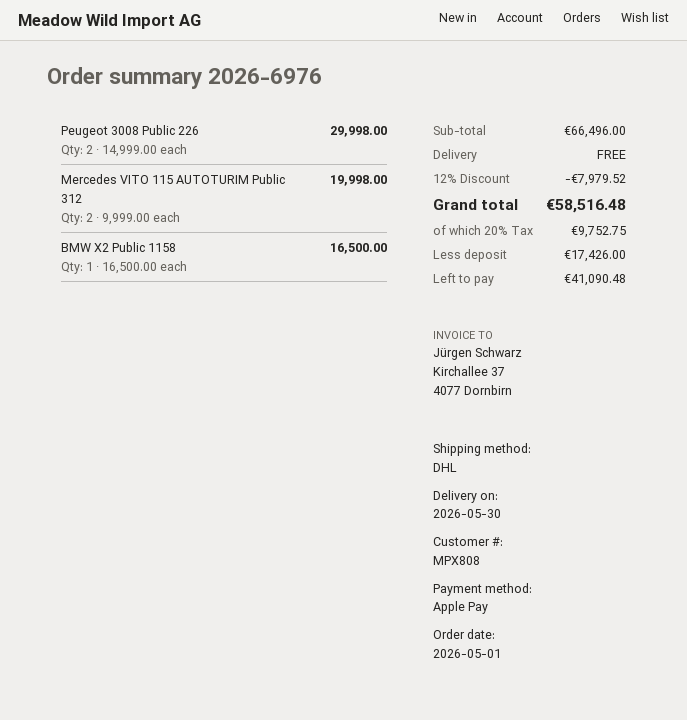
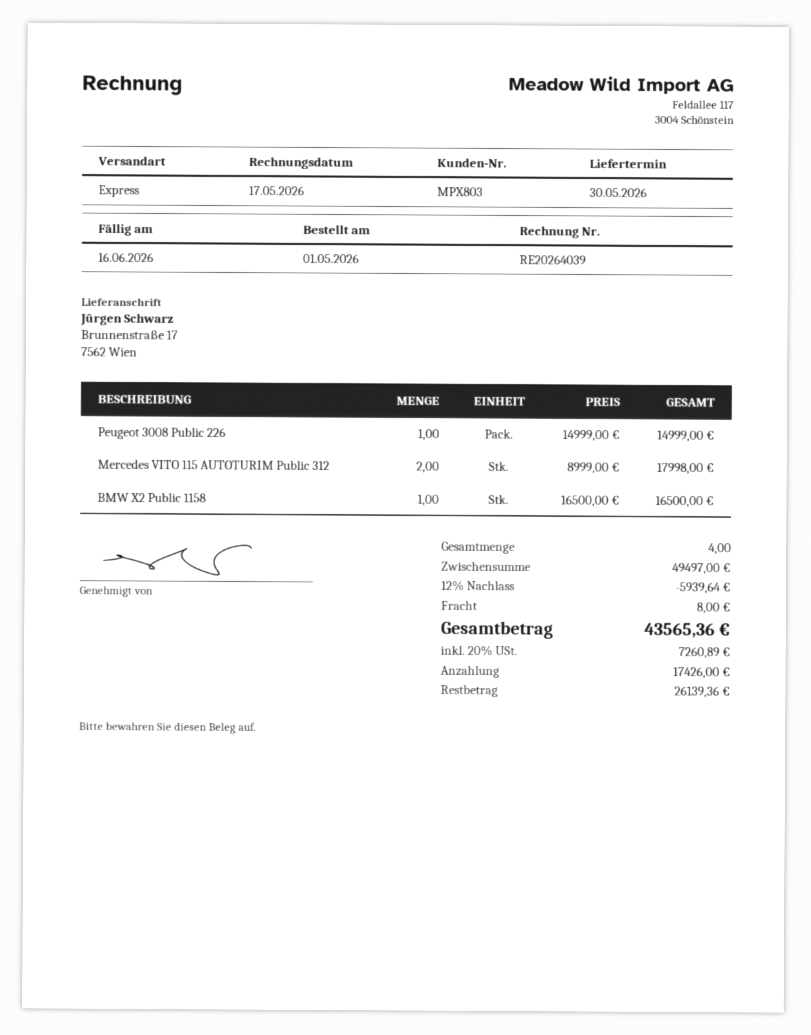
customer number: MPX808 -> MPX803
shipping method: DHL -> express
Peugeot 3008 Public 226: 2 x 14999.00 = 29998.00 -> 1 x 14999.00 = 14999.00
Mercedes VITO 115 AUTOTURIM Public 312: 2 x 9999.00 = 19998.00 -> 2 x 8999.00 = 17998.00
subtotal: 66496.00 -> 49497.00
discount: 12% = 7979.52 -> 12% = 5939.64
shipping: 0.00 -> 8.00
tax: 20% = 9752.75 -> 20% = 7260.89
total: 58516.48 -> 43565.36
balance: 41090.48 -> 26139.36

